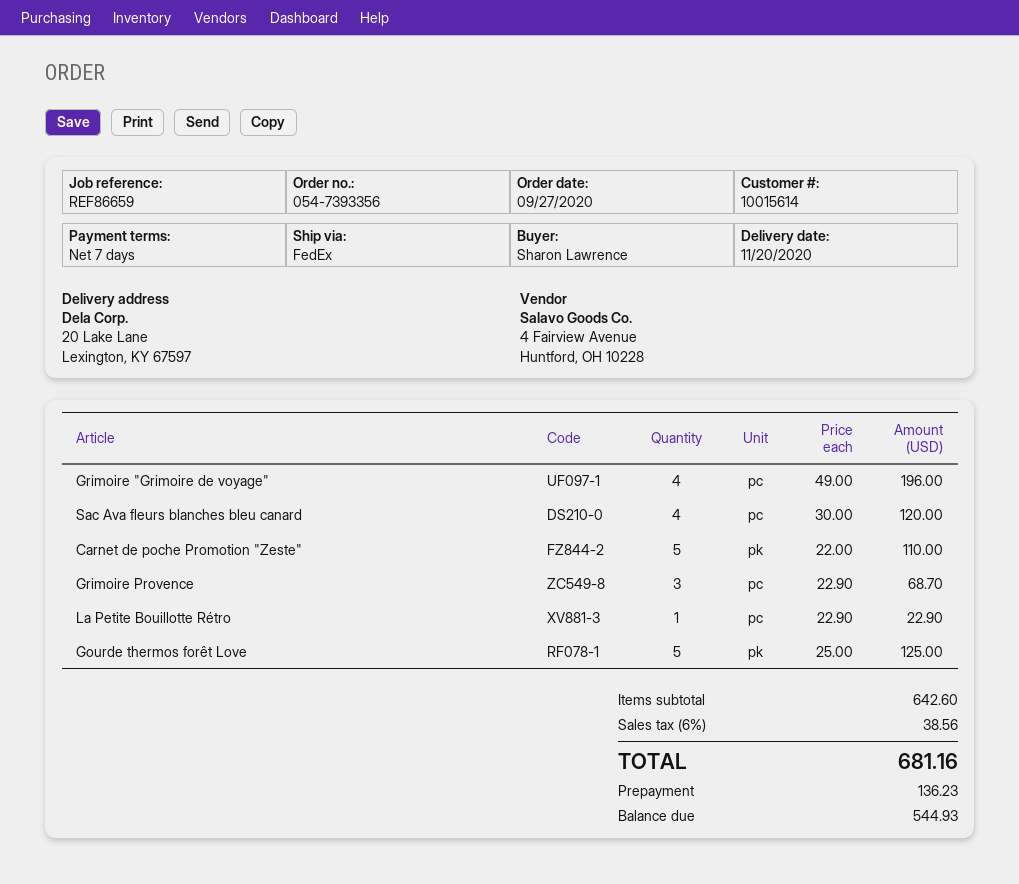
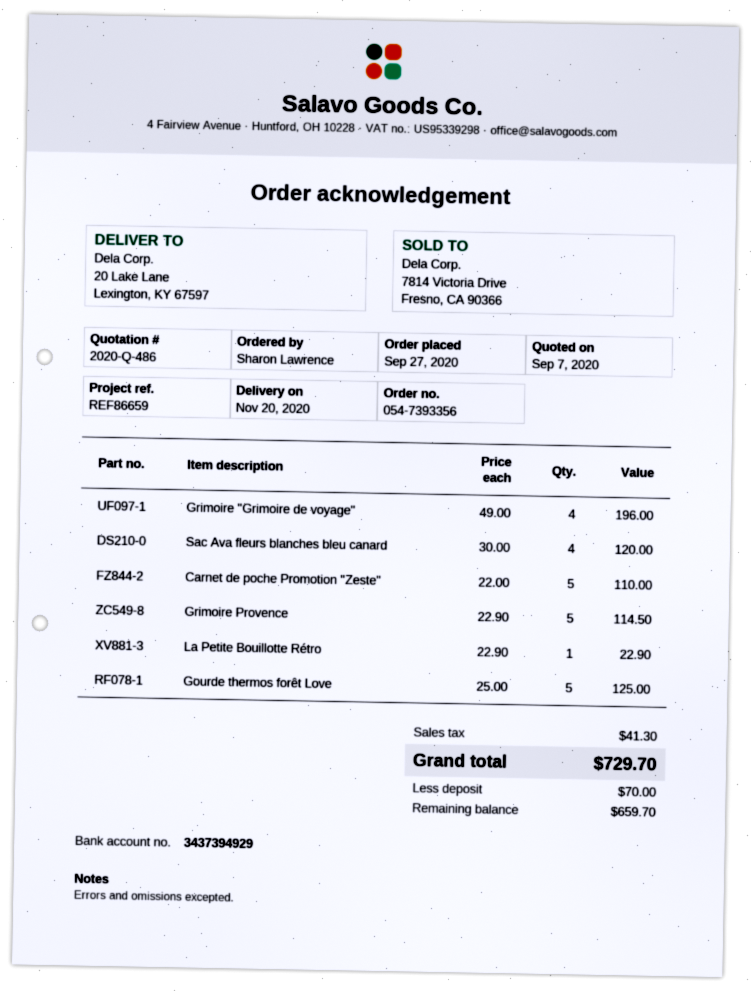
Grimoire Provence: 3 x 22.90 = 68.70 -> 5 x 22.90 = 114.50
tax: 38.56 -> 41.30
total: 681.16 -> 729.70
deposit: 136.23 -> 70.00
balance: 544.93 -> 659.70

